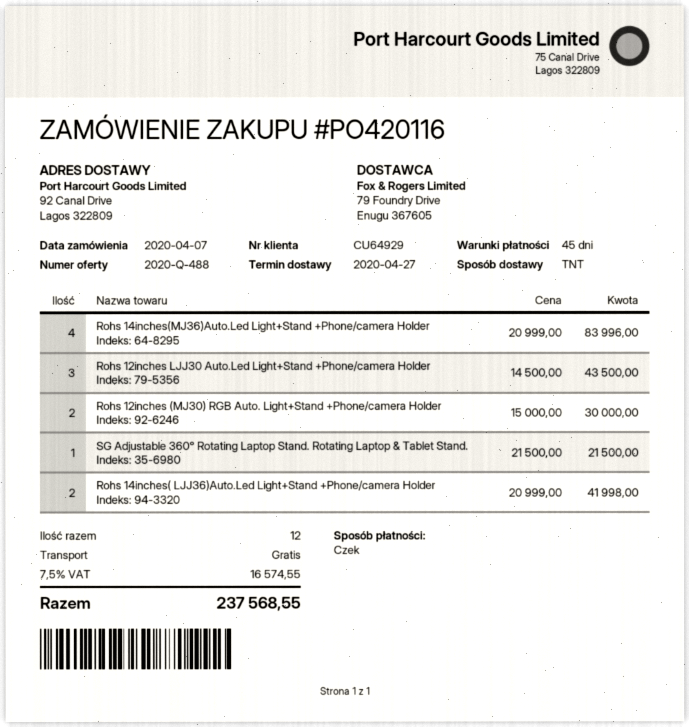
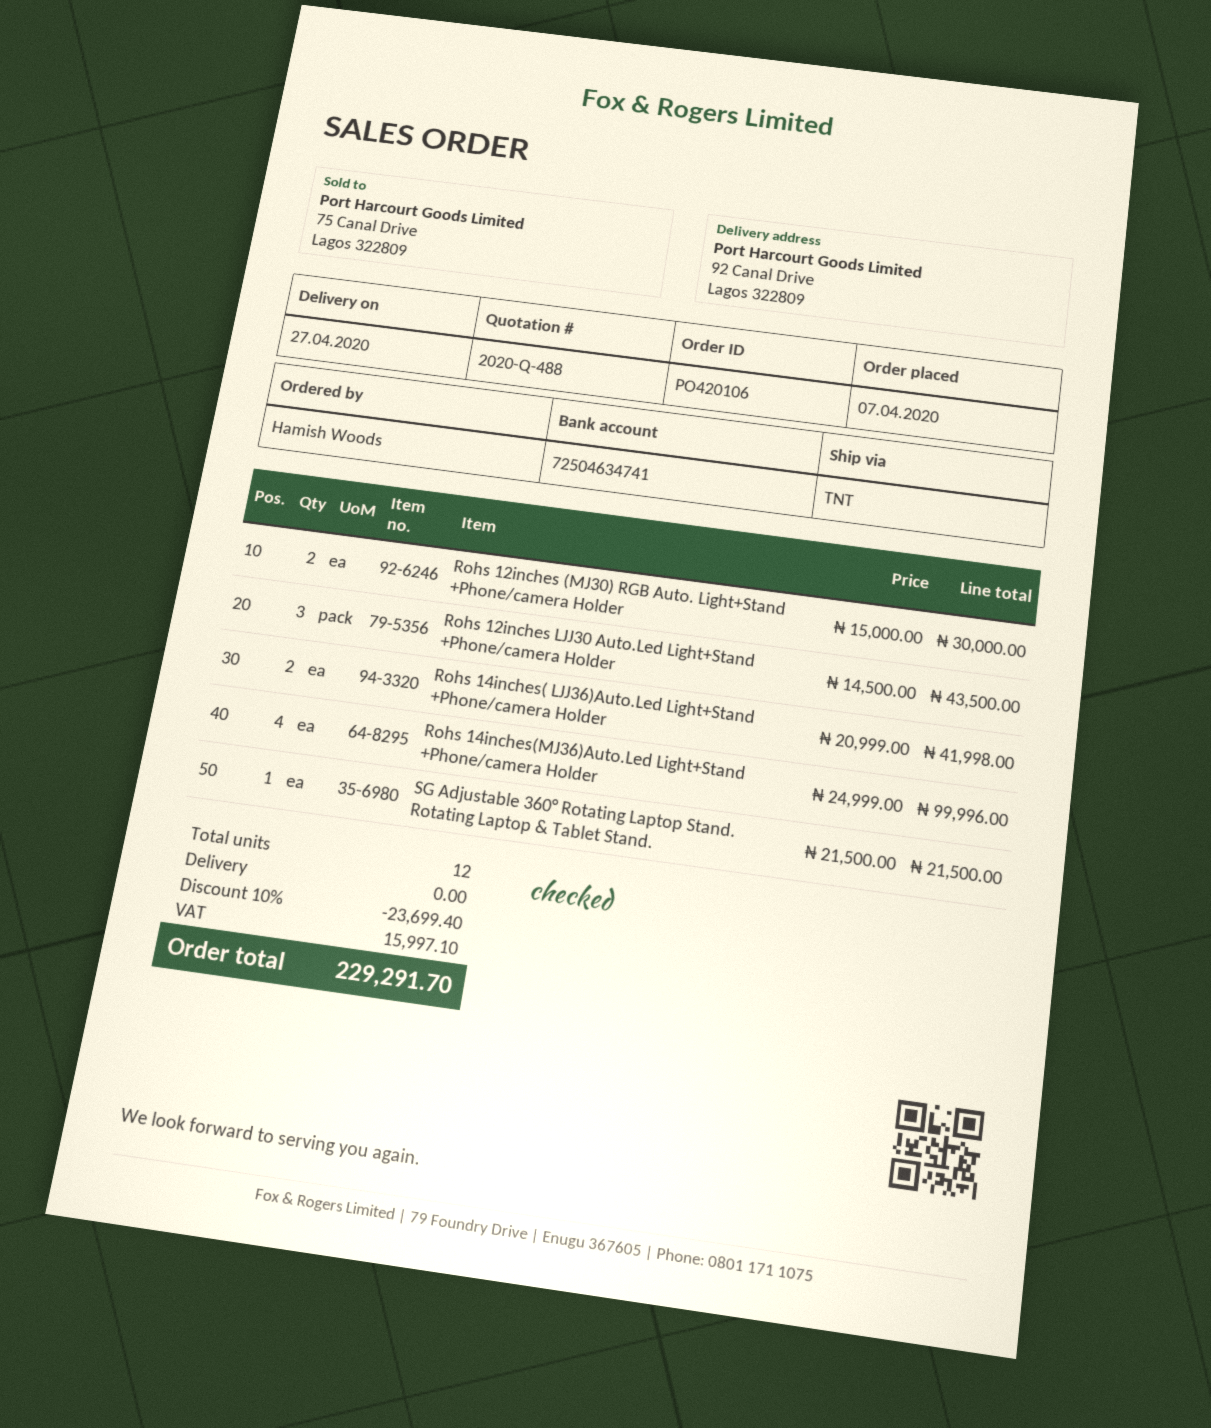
order number: PO420116 -> PO420106
Rohs 14inches(MJ36)Auto.Led Light+Stand +Phone/camera Holder: 4 x 20999.00 = 83996.00 -> 4 x 24999.00 = 99996.00
discount: none -> 10% = 23699.40
tax: 16574.55 -> 15997.10
total: 237568.55 -> 229291.70

